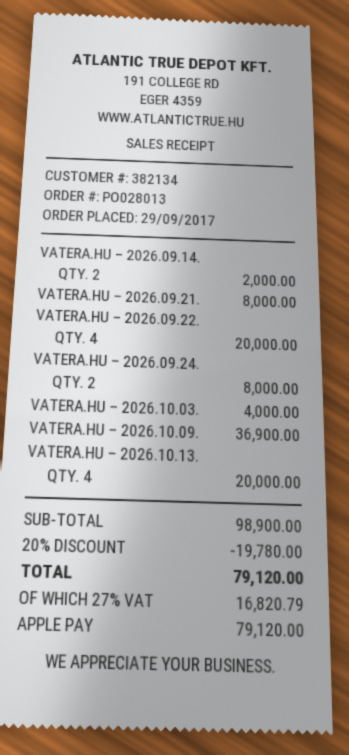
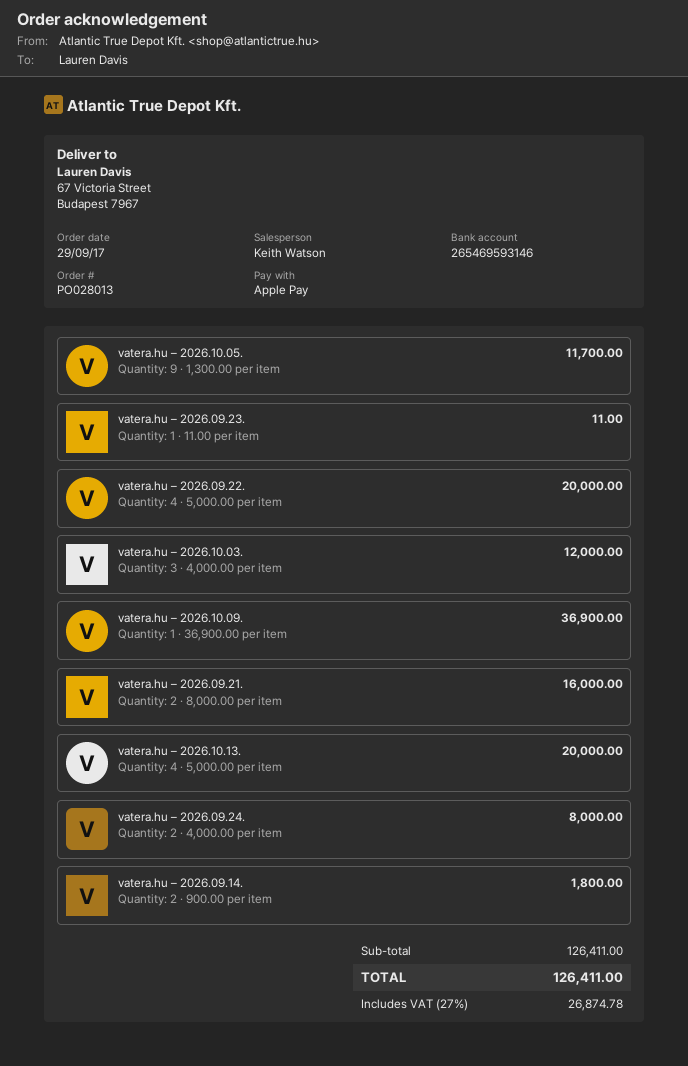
VATERA.HU – 2026.09.14.: 2 for 2000.00 -> 2 for 1800.00
VATERA.HU – 2026.09.21.: 1 for 8000.00 -> 2 for 16000.00
VATERA.HU – 2026.10.03.: 1 for 4000.00 -> 3 for 12000.00
vatera.hu – 2026.10.05.: none -> 9 for 11700.00
vatera.hu – 2026.09.23.: none -> 1 for 11.00
subtotal: 98900.00 -> 126411.00
discount: 20% = 19780.00 -> none
tax: 27% = 16820.79 -> 27% = 26874.78
total: 79120.00 -> 126411.00

